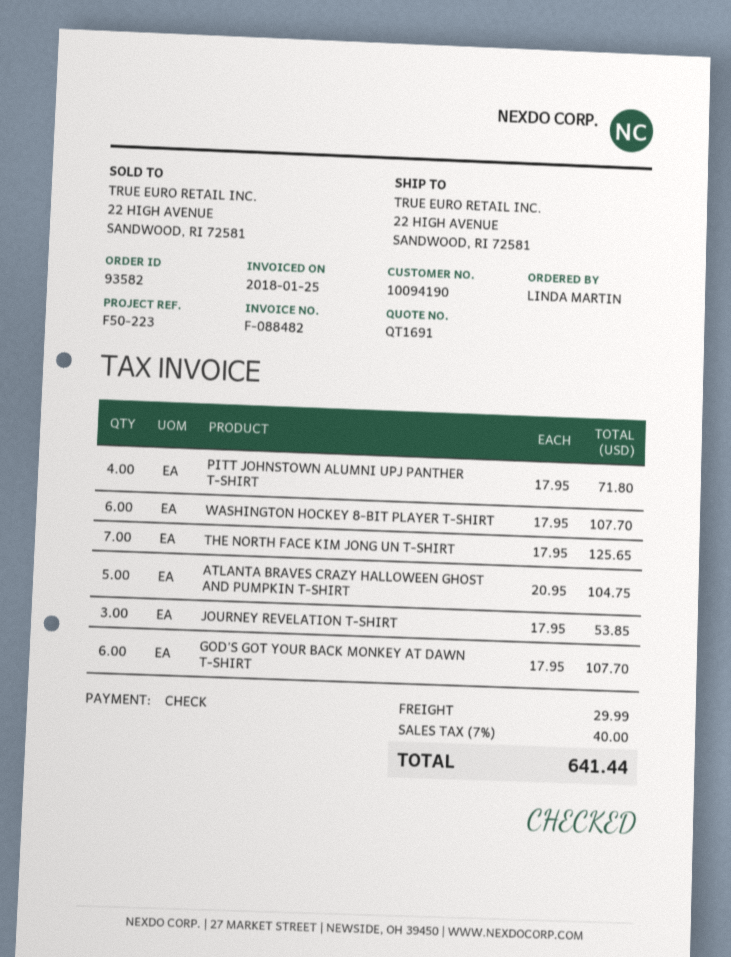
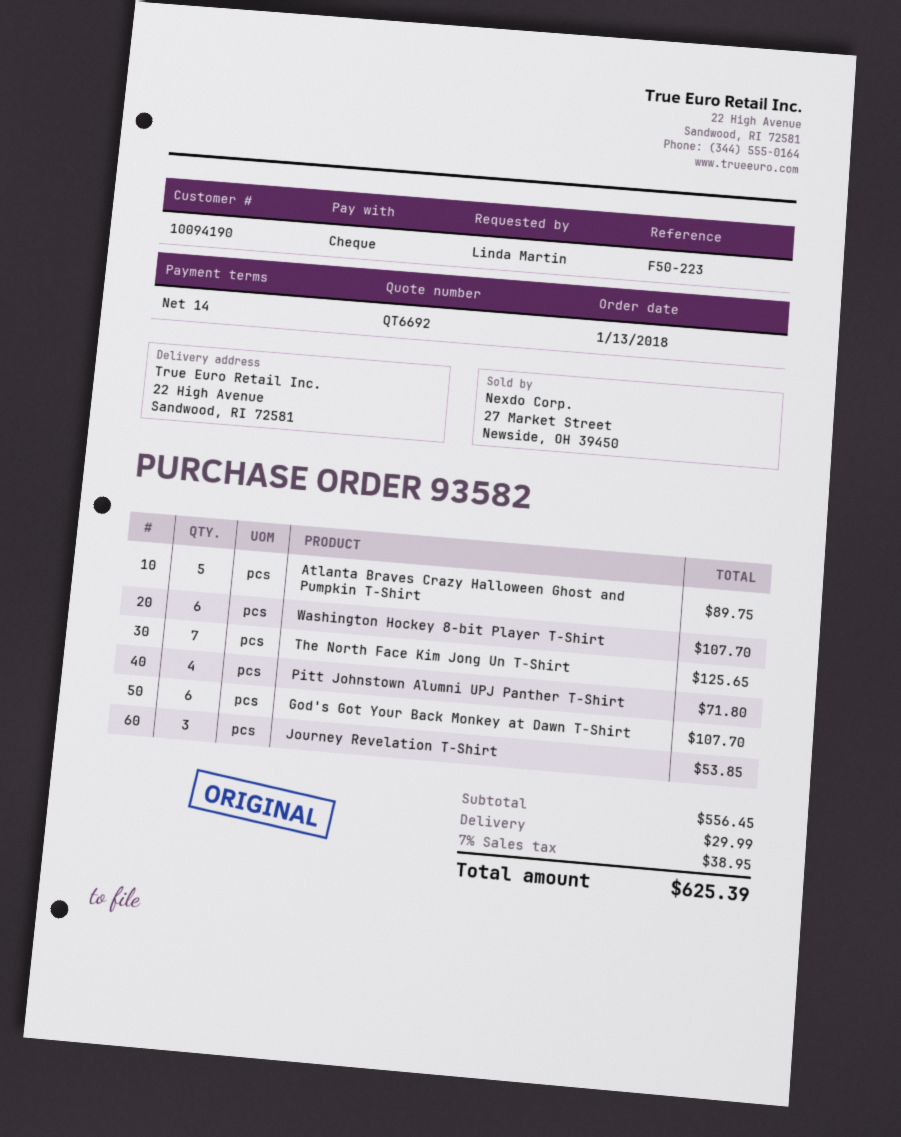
quote number: QT1691 -> QT6692
ATLANTA BRAVES CRAZY HALLOWEEN GHOST AND PUMPKIN T-SHIRT: 5 for 104.75 -> 5 for 89.75
tax: 7% = 40.00 -> 7% = 38.95
total: 641.44 -> 625.39

